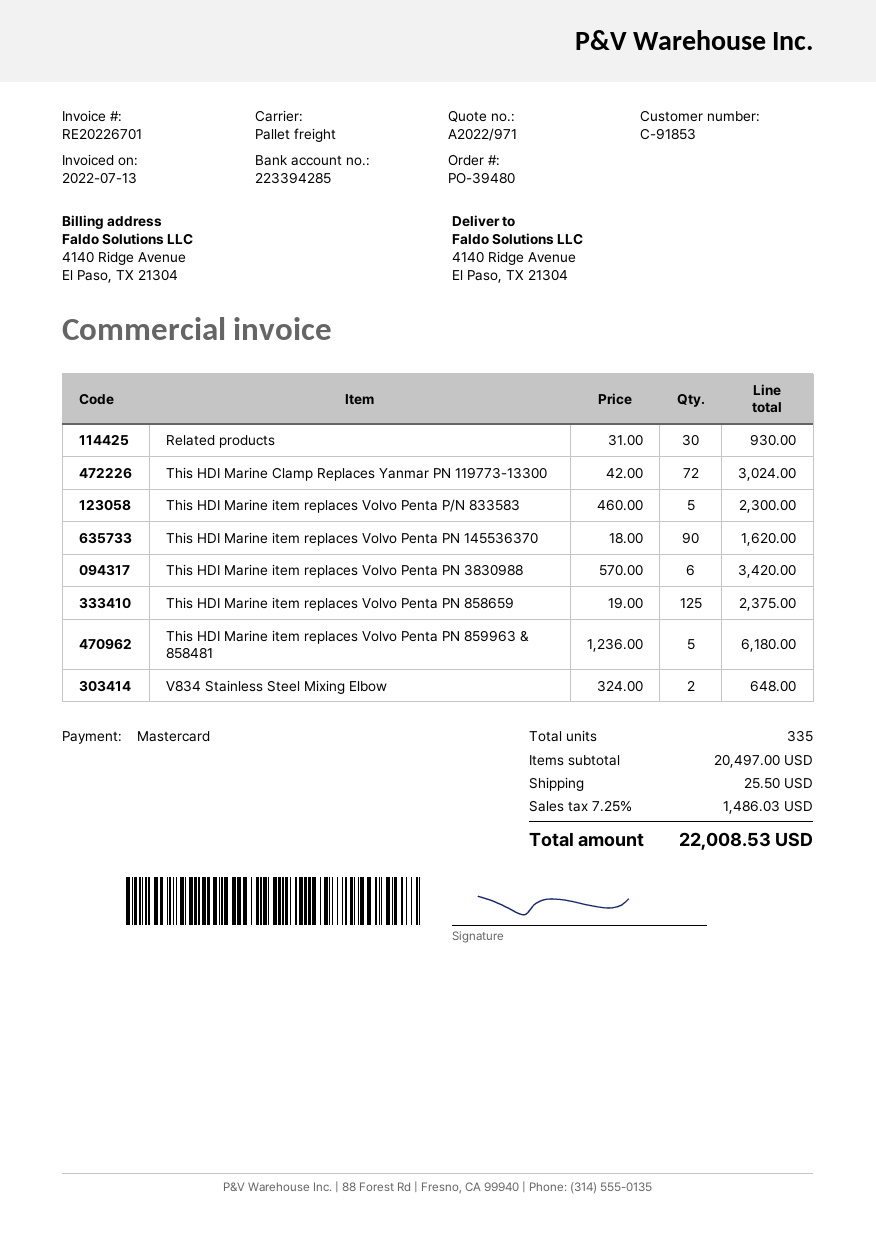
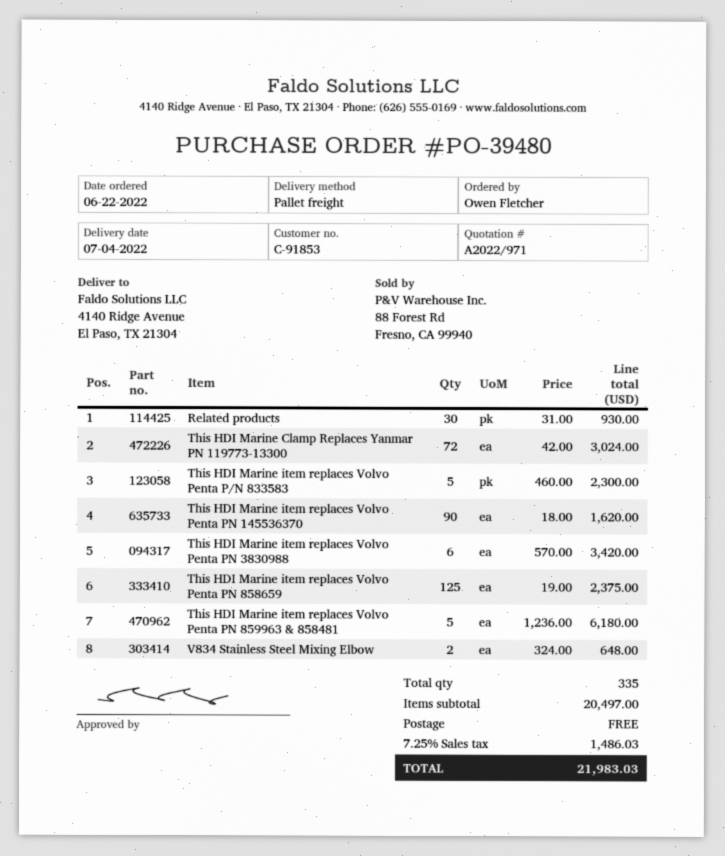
shipping: 25.50 -> 0.00
total: 22008.53 -> 21983.03

